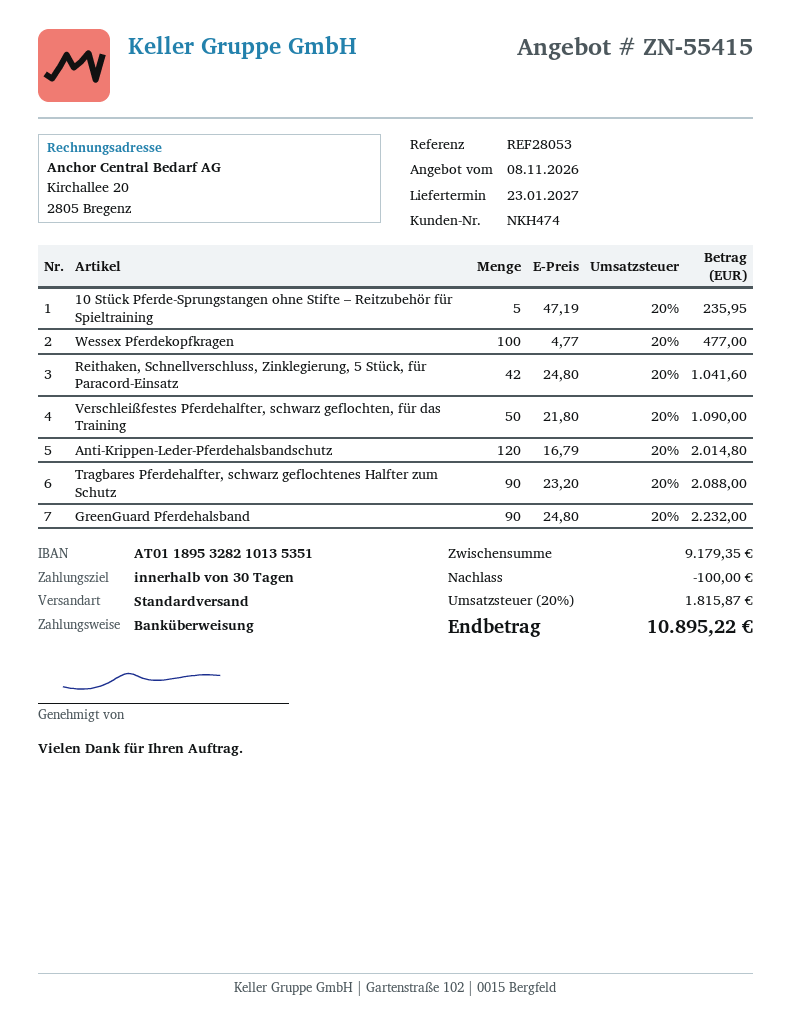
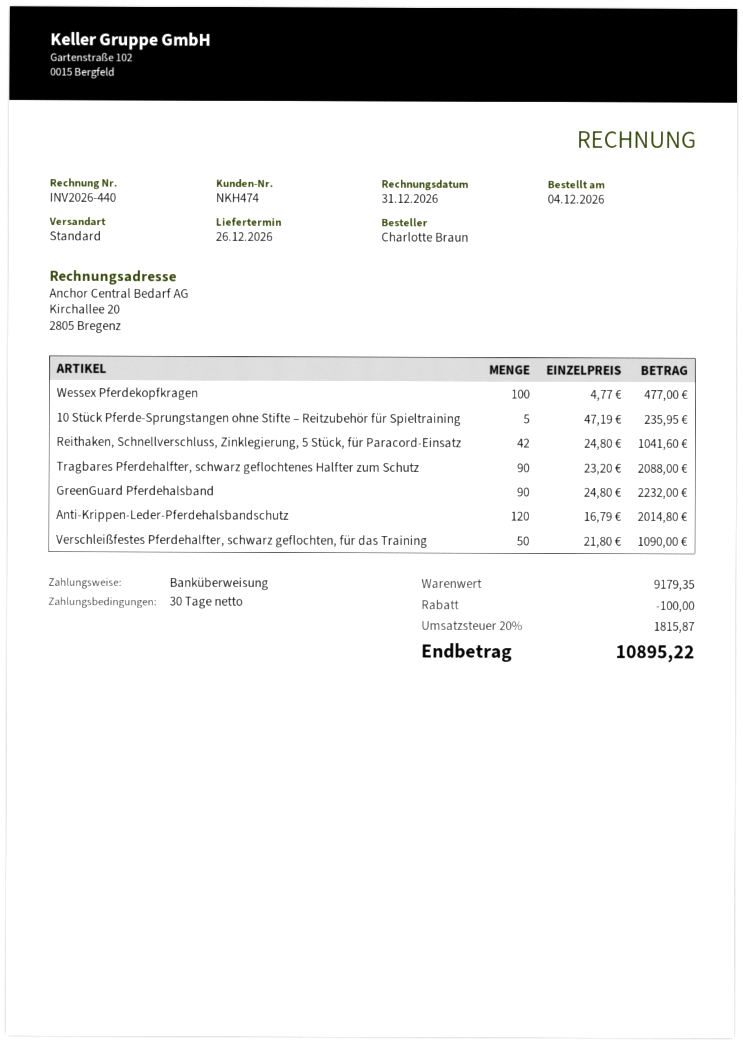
delivery date: 2027-01-23 -> 2026-12-26

